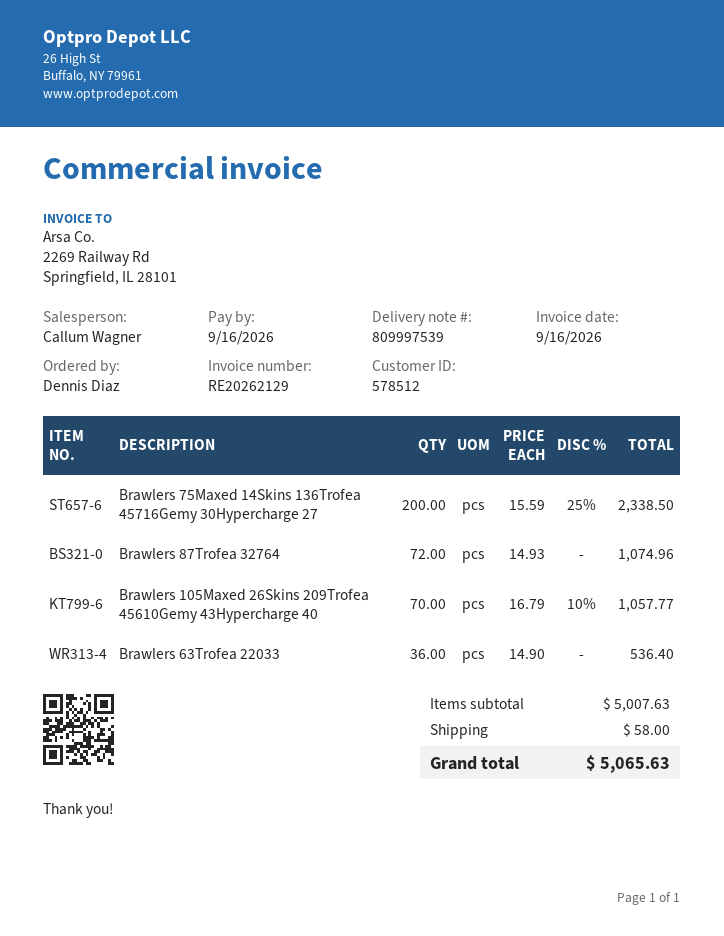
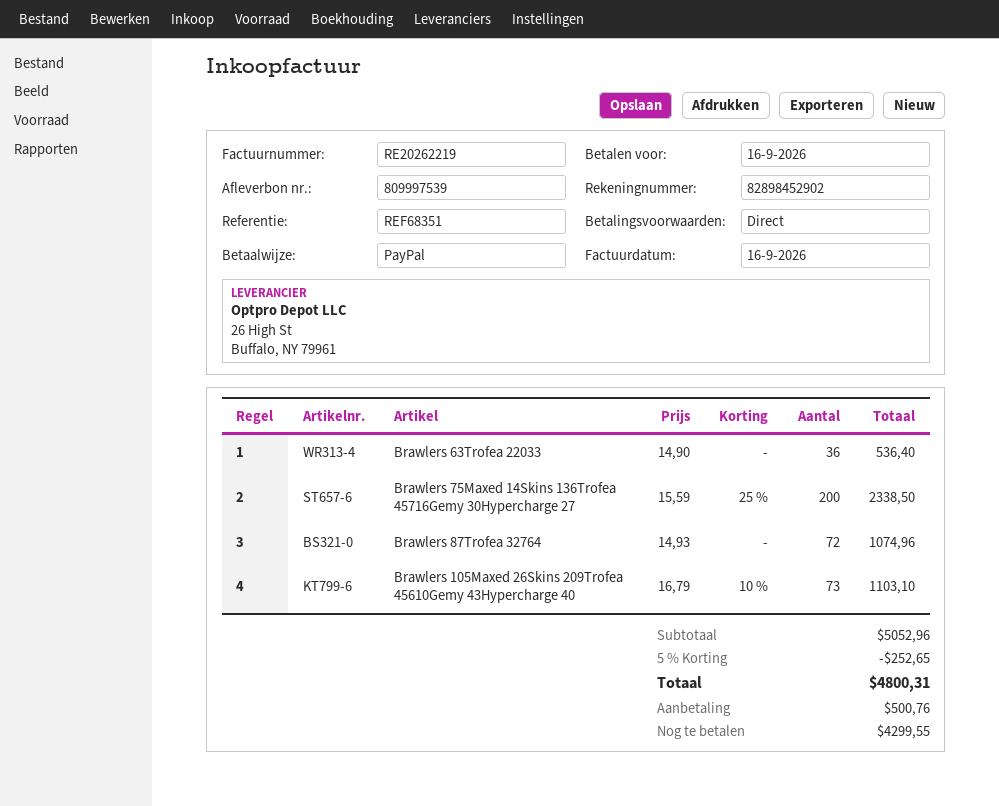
invoice number: RE20262129 -> RE20262219
Brawlers 105Maxed 26Skins 209Trofea 45610Gemy 43Hypercharge 40: 70 x 16.79 - 10% = 1057.77 -> 73 x 16.79 - 10% = 1103.10
subtotal: 5007.63 -> 5052.96
discount: none -> 5% = 252.65
shipping: 58.00 -> none
total: 5065.63 -> 4800.31

